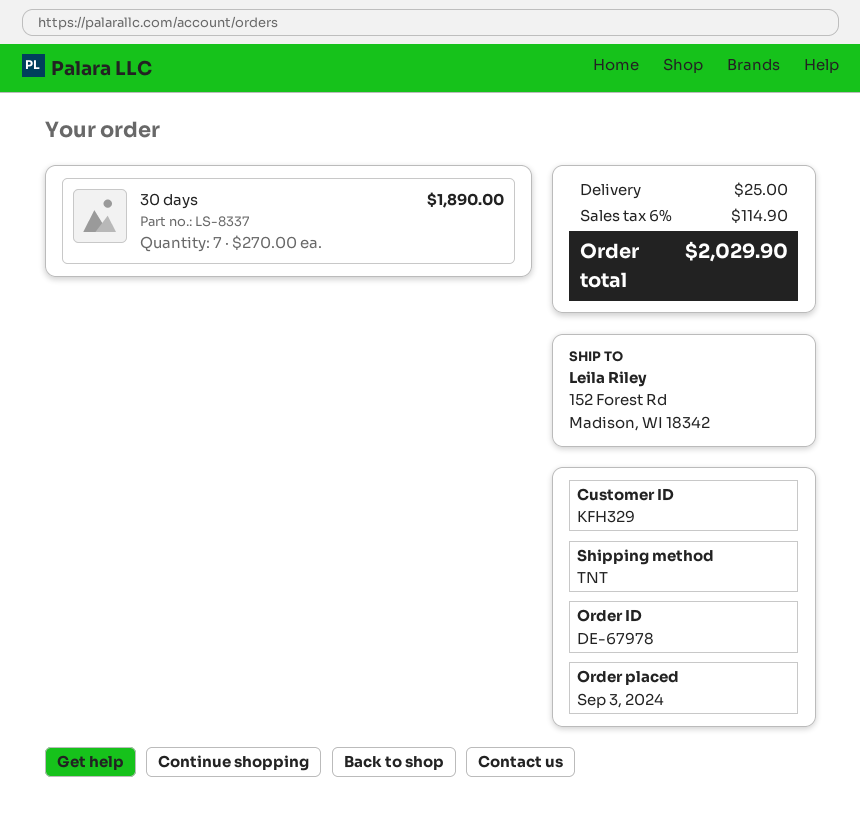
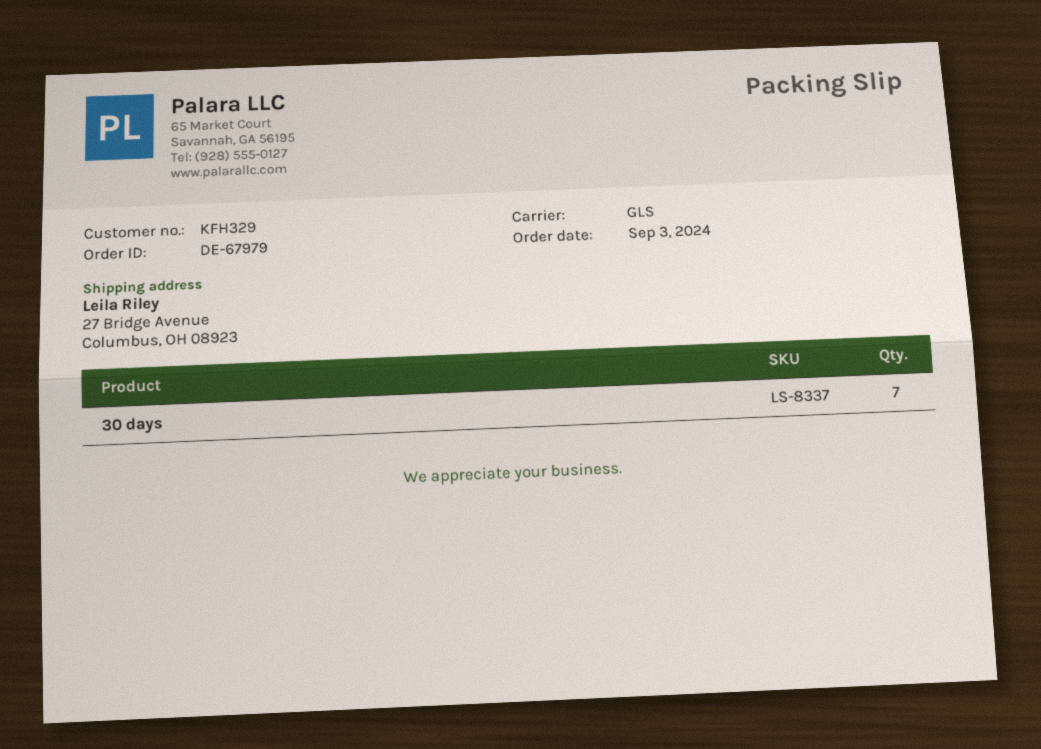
order number: DE-67978 -> DE-67979
shipping method: TNT -> GLS
ship to: 152 Forest Rd, Madison, WI 18342 -> 27 Bridge Avenue, Columbus, OH 08923

